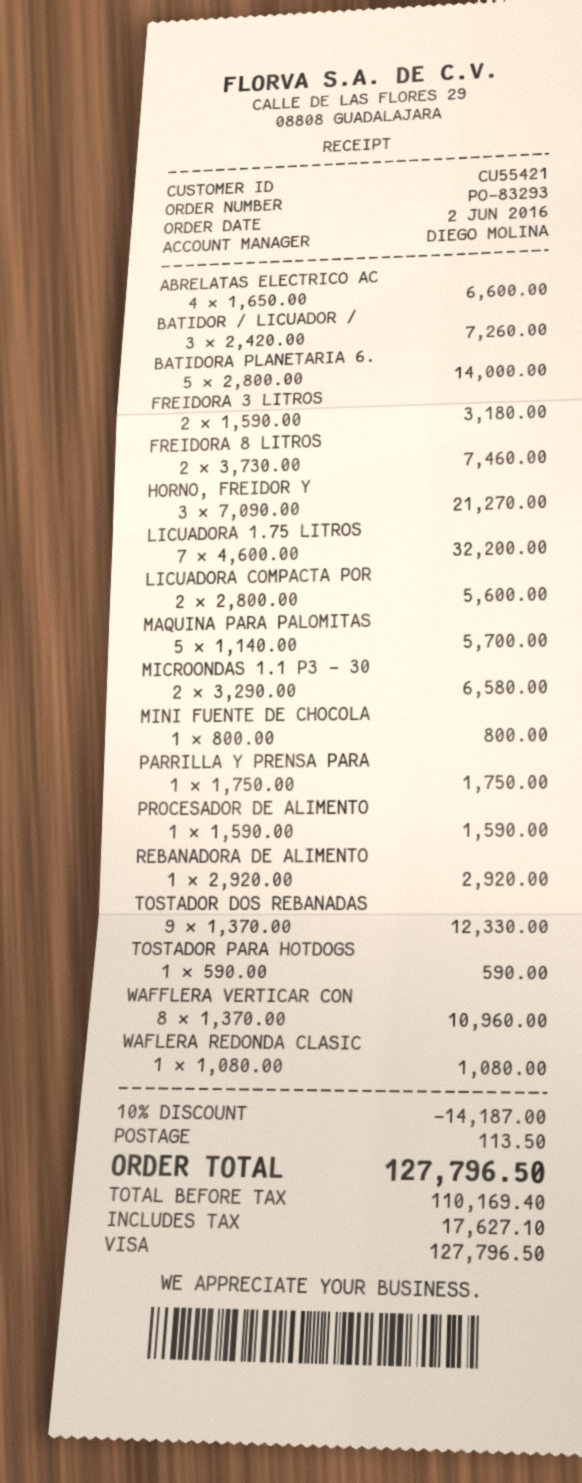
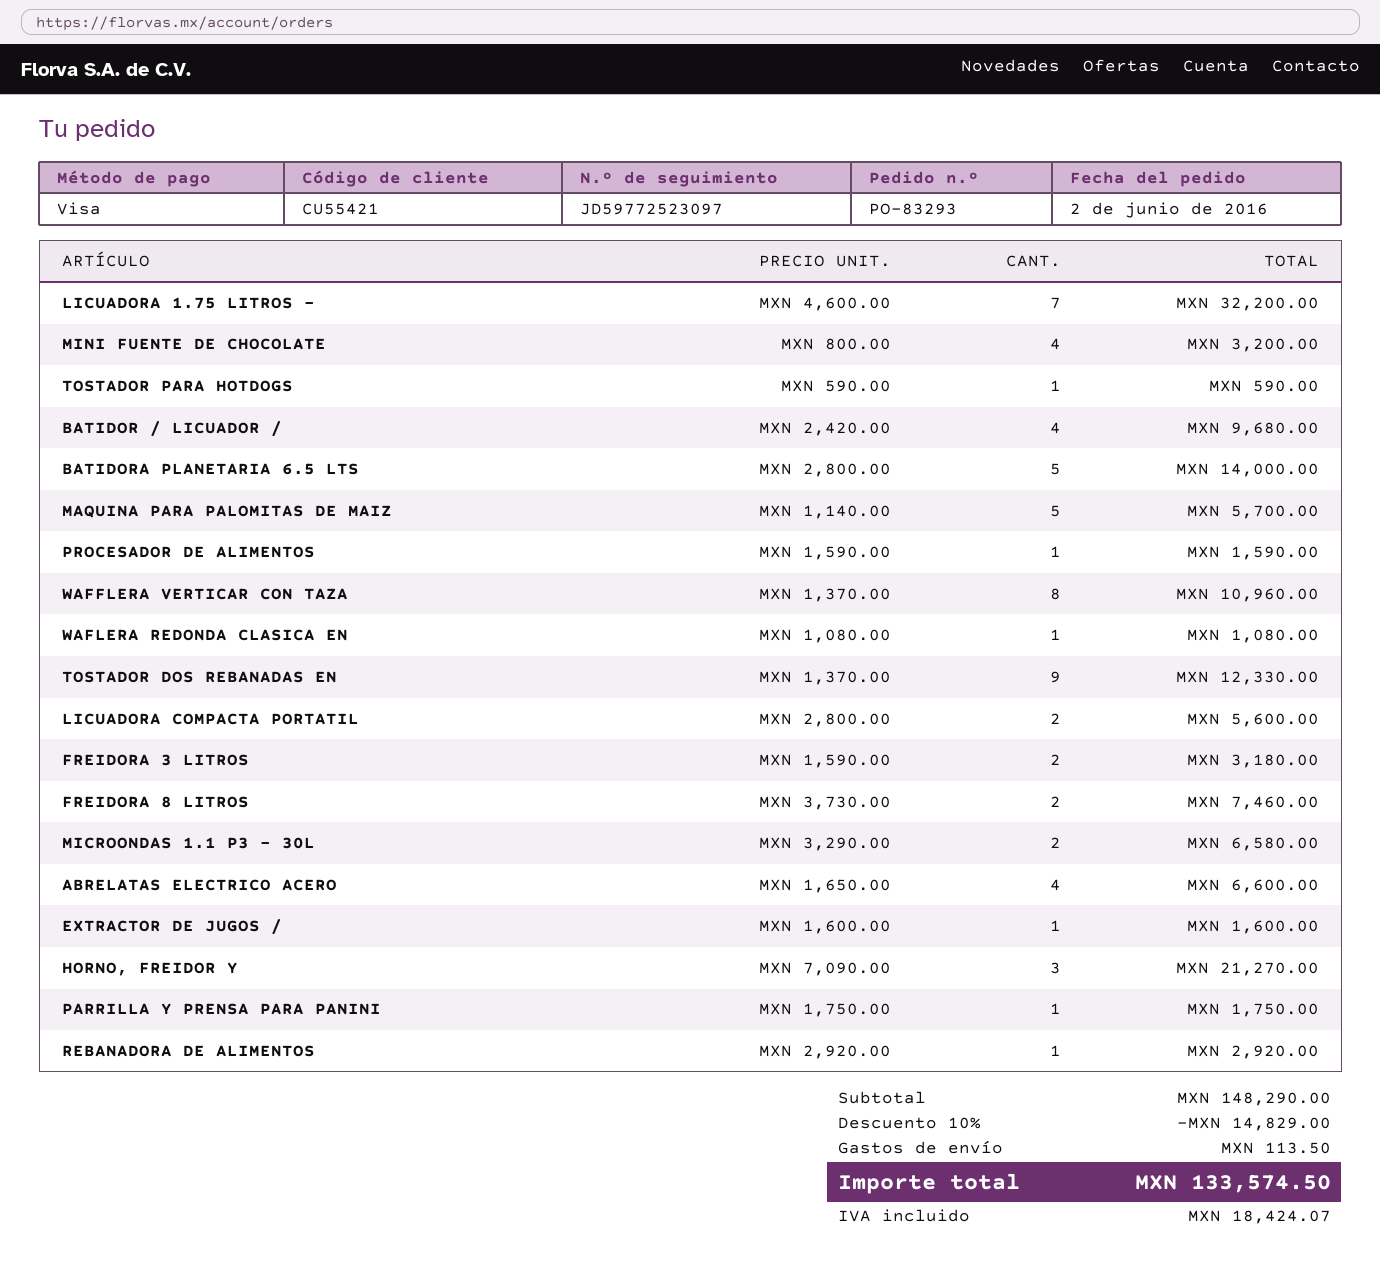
BATIDOR / LICUADOR /: 3 x 2420.00 = 7260.00 -> 4 x 2420.00 = 9680.00
MINI FUENTE DE CHOCOLA: 1 x 800.00 = 800.00 -> 4 x 800.00 = 3200.00
EXTRACTOR DE JUGOS /: none -> 1 x 1600.00 = 1600.00
discount: 10% = 14187.00 -> 10% = 14829.00
tax: 17627.10 -> 18424.07
total: 127796.50 -> 133574.50

